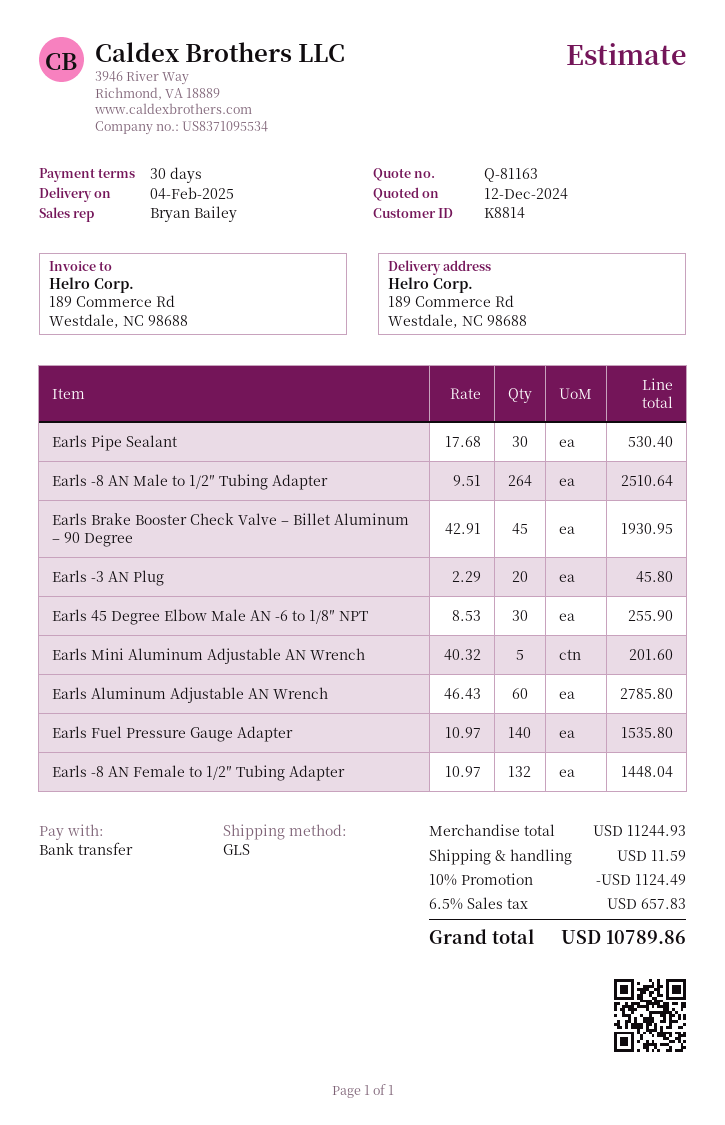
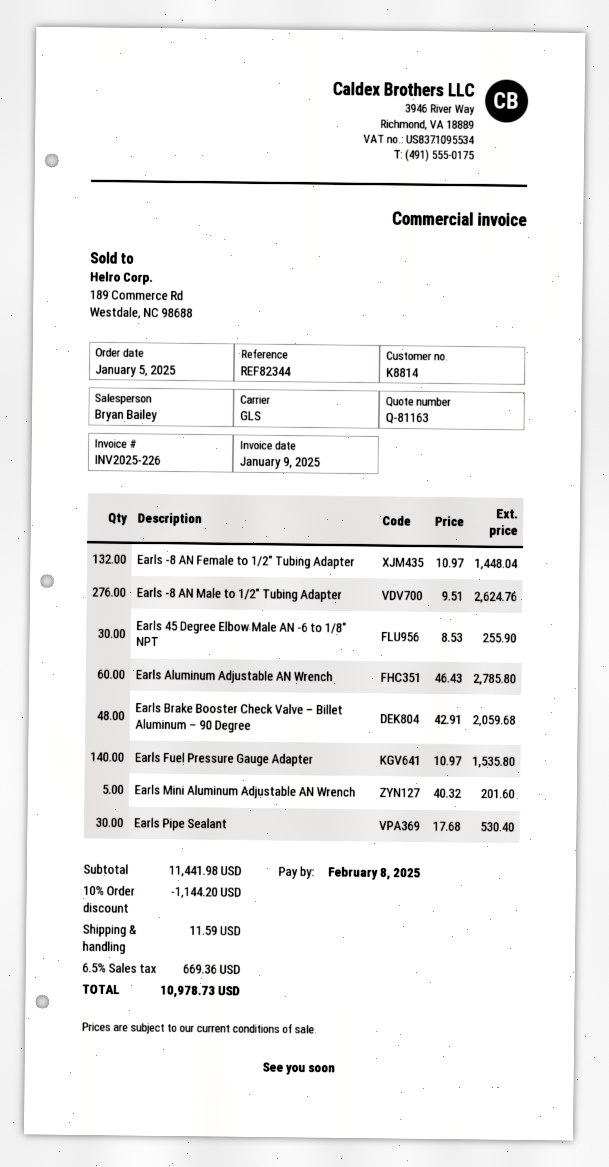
Earls -8 AN Male to 1/2″ Tubing Adapter: 264 x 9.51 = 2510.64 -> 276 x 9.51 = 2624.76
Earls Brake Booster Check Valve – Billet Aluminum – 90 Degree: 45 x 42.91 = 1930.95 -> 48 x 42.91 = 2059.68
Earls -3 AN Plug: 20 x 2.29 = 45.80 -> none
subtotal: 11244.93 -> 11441.98
discount: 10% = 1124.49 -> 10% = 1144.20
tax: 6.5% = 657.83 -> 6.5% = 669.36
total: 10789.86 -> 10978.73

